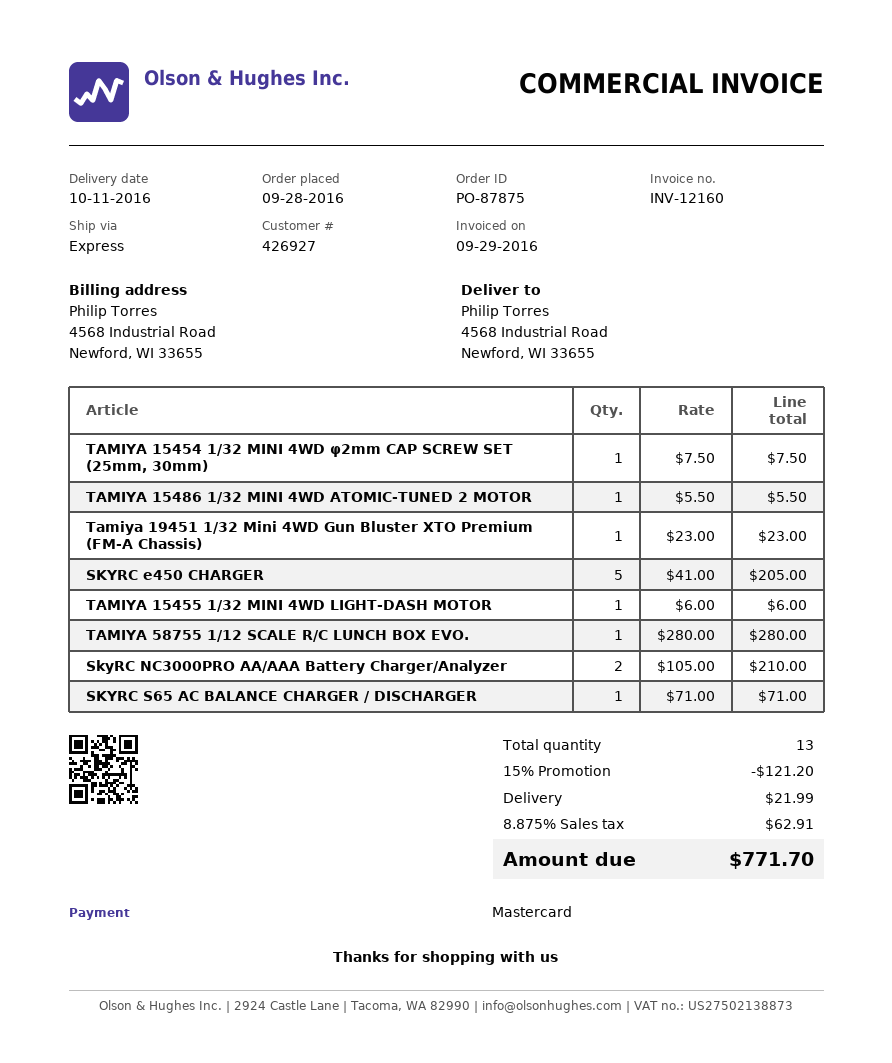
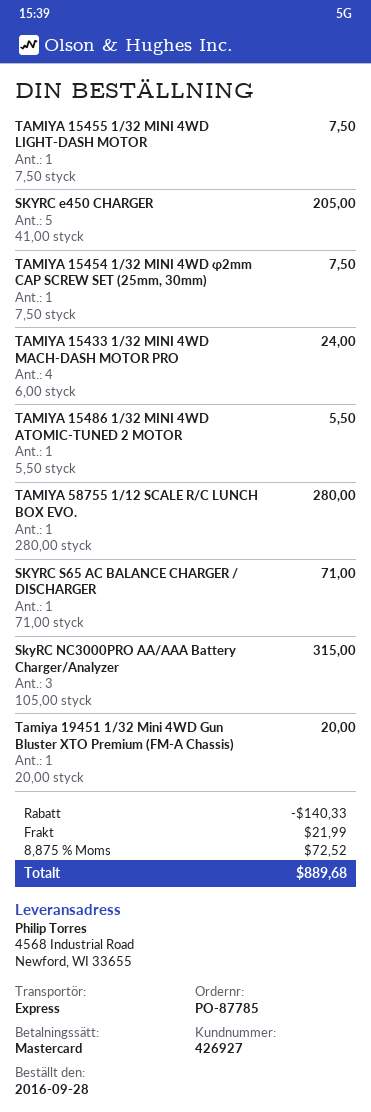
order number: PO-87875 -> PO-87785
Tamiya 19451 1/32 Mini 4WD Gun Bluster XTO Premium (FM-A Chassis): 1 x 23.00 = 23.00 -> 1 x 20.00 = 20.00
TAMIYA 15455 1/32 MINI 4WD LIGHT-DASH MOTOR: 1 x 6.00 = 6.00 -> 1 x 7.50 = 7.50
SkyRC NC3000PRO AA/AAA Battery Charger/Analyzer: 2 x 105.00 = 210.00 -> 3 x 105.00 = 315.00
TAMIYA 15433 1/32 MINI 4WD MACH-DASH MOTOR PRO: none -> 4 x 6.00 = 24.00
discount: 121.20 -> 140.33
tax: 8.875% = 62.91 -> 8.875% = 72.52
total: 771.70 -> 889.68

